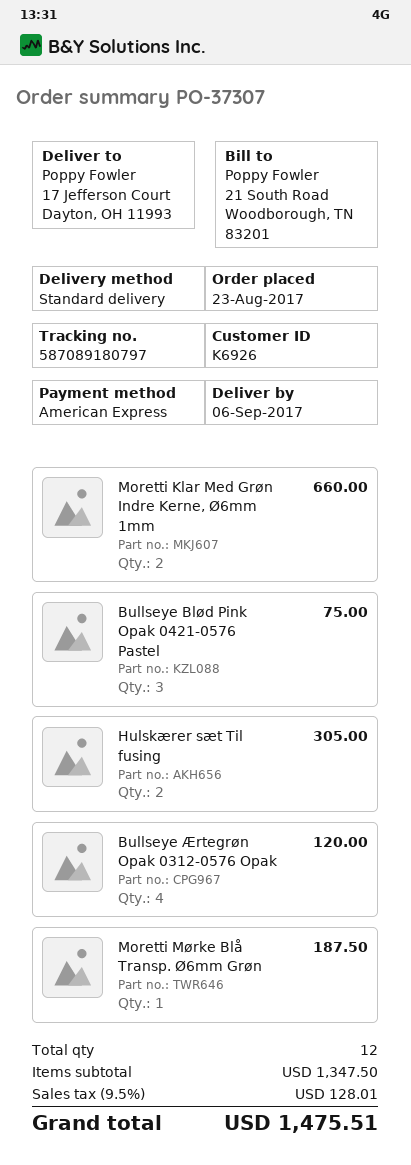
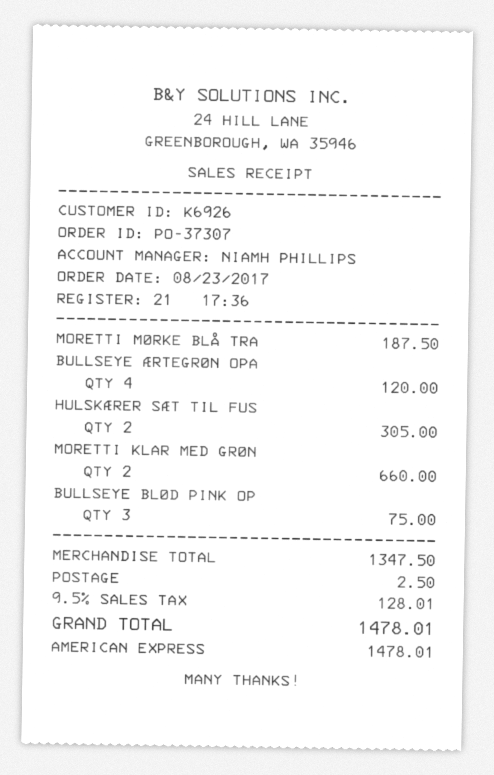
shipping: none -> 2.50
total: 1475.51 -> 1478.01

